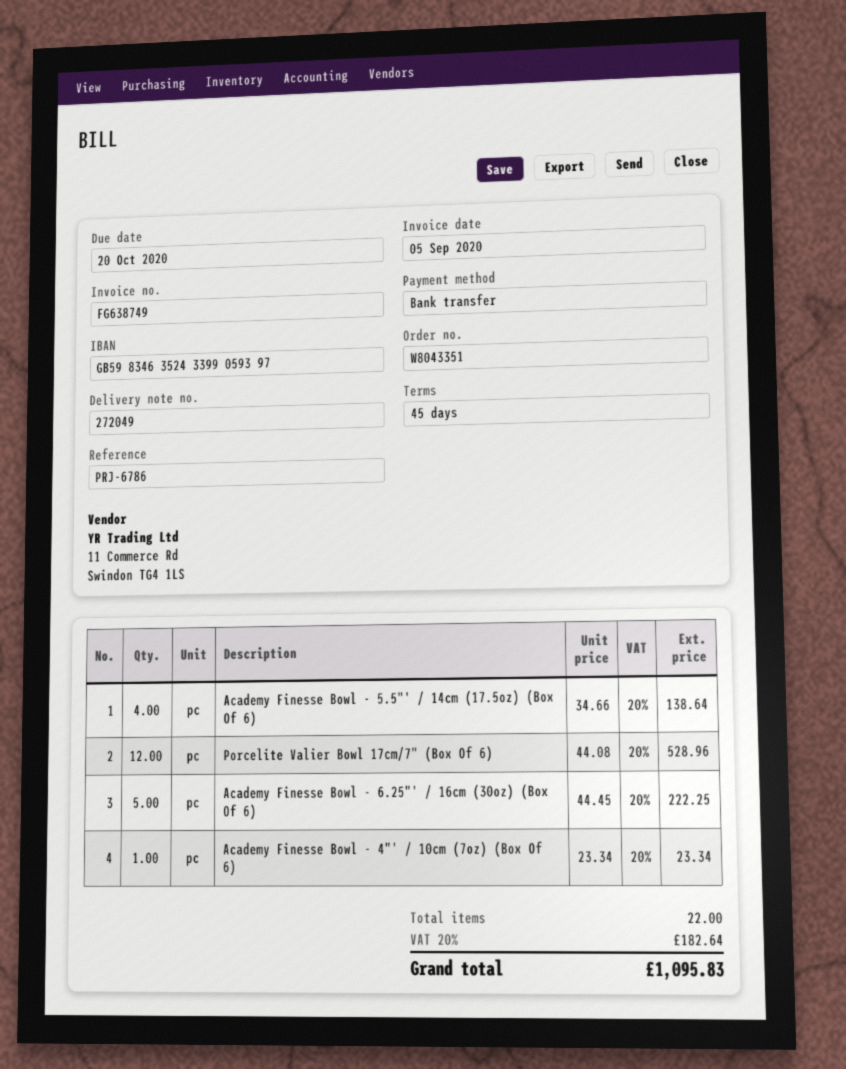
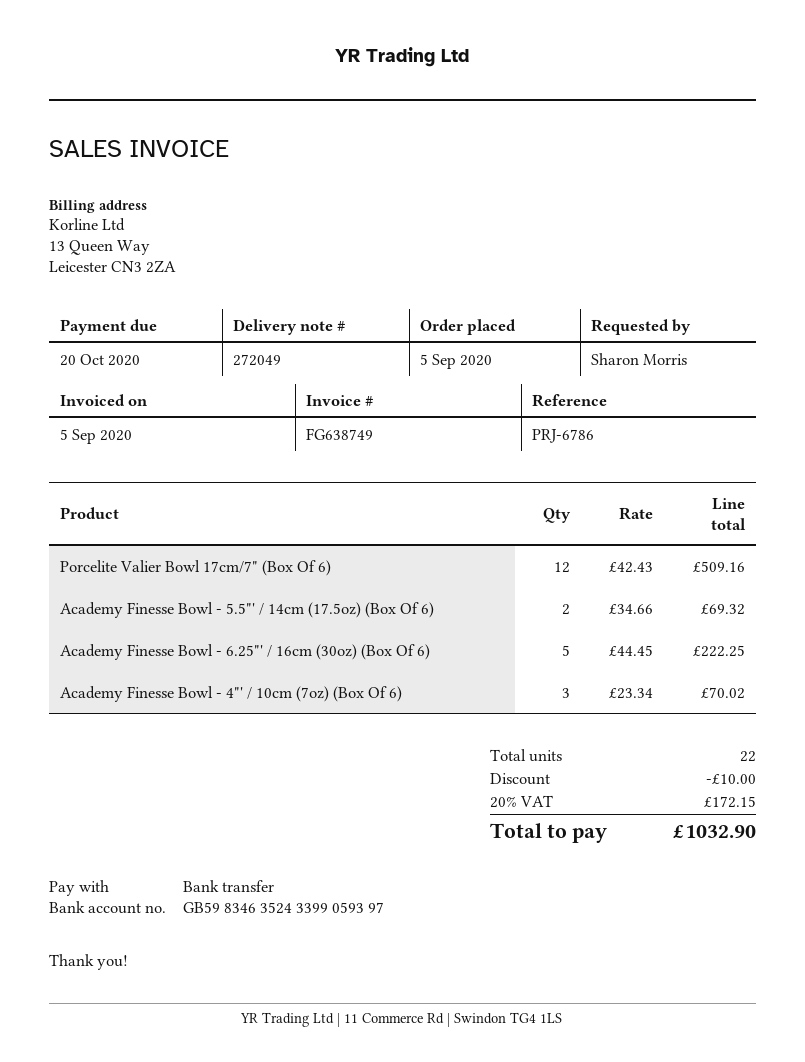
Academy Finesse Bowl - 5.5"' / 14cm (17.5oz) (Box Of 6): 4 x 34.66 = 138.64 -> 2 x 34.66 = 69.32
Porcelite Valier Bowl 17cm/7" (Box Of 6): 12 x 44.08 = 528.96 -> 12 x 42.43 = 509.16
Academy Finesse Bowl - 4"' / 10cm (7oz) (Box Of 6): 1 x 23.34 = 23.34 -> 3 x 23.34 = 70.02
discount: none -> 10.00
tax: 20% = 182.64 -> 20% = 172.15
total: 1095.83 -> 1032.90

